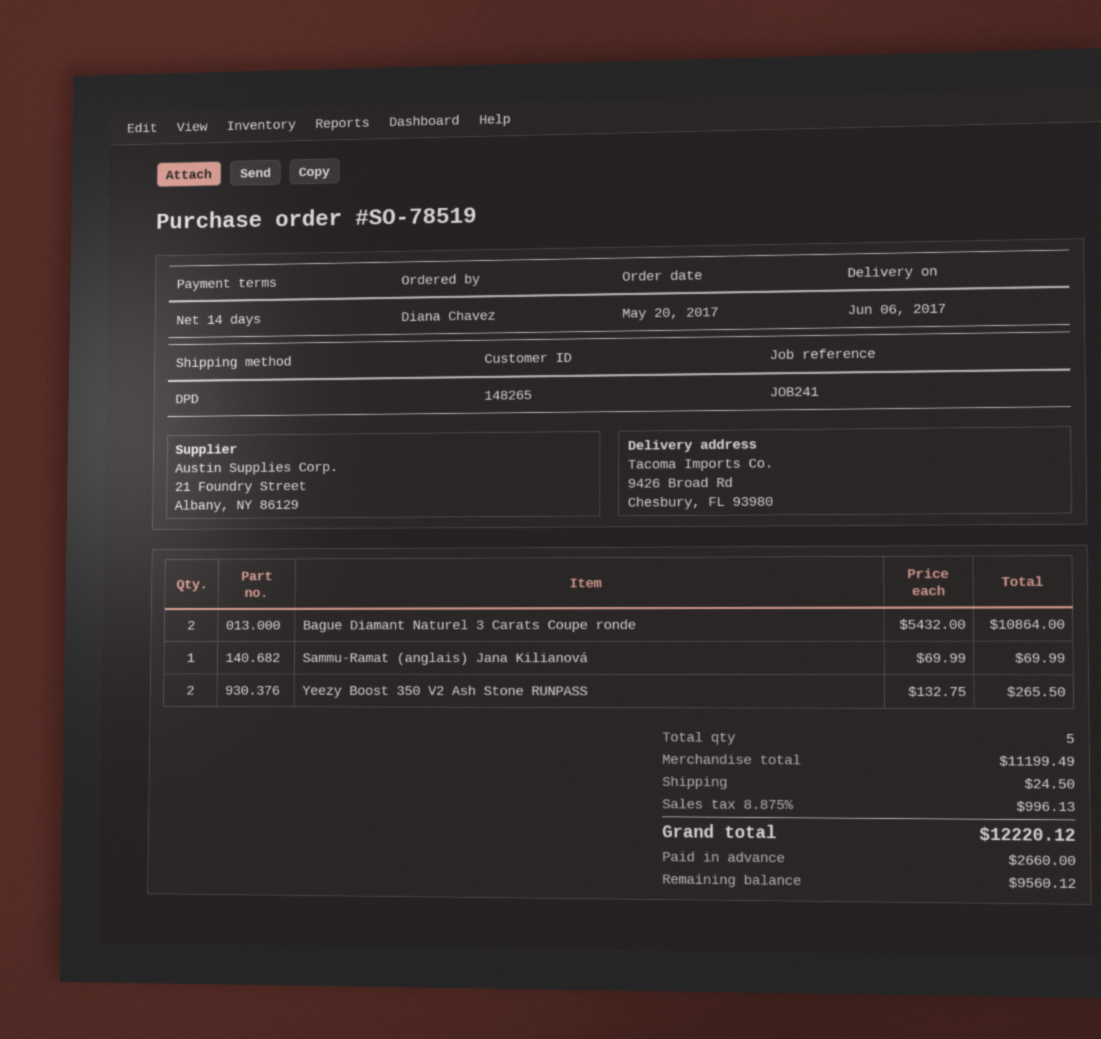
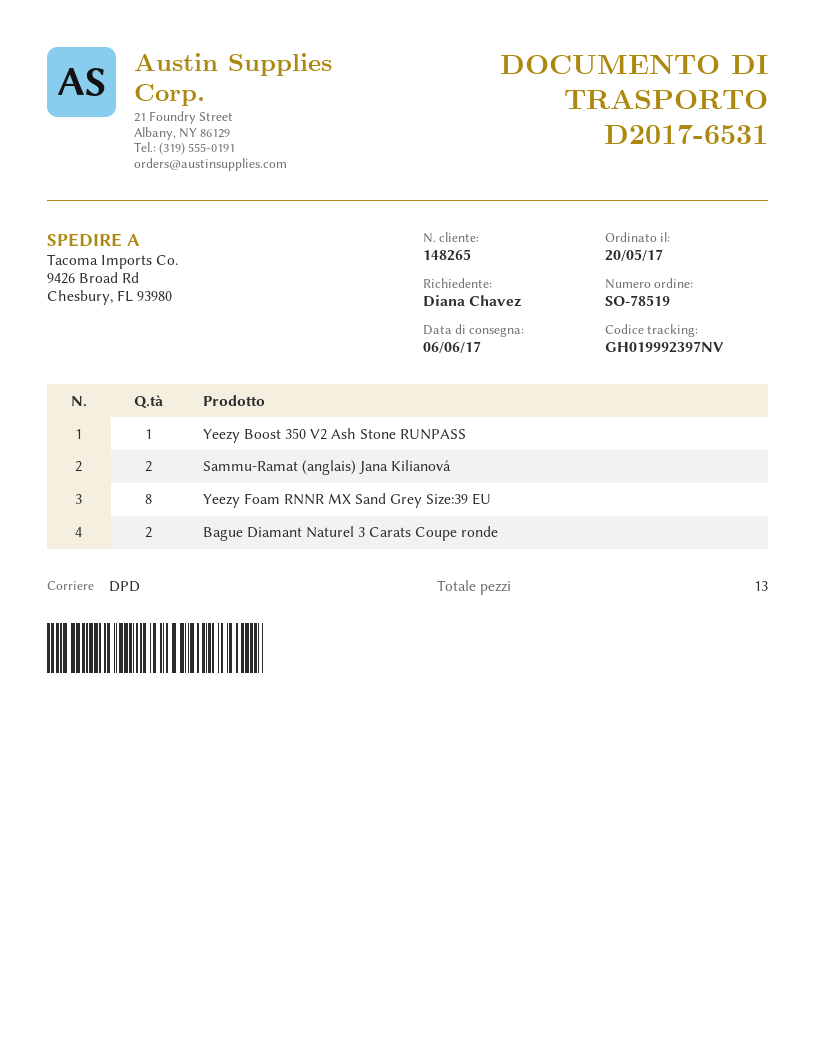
Sammu-Ramat (anglais) Jana Kilianová: 1 -> 2
Yeezy Boost 350 V2 Ash Stone RUNPASS: 2 -> 1
Yeezy Foam RNNR MX Sand Grey Size:39 EU: none -> 8
total quantity: 5 -> 13

